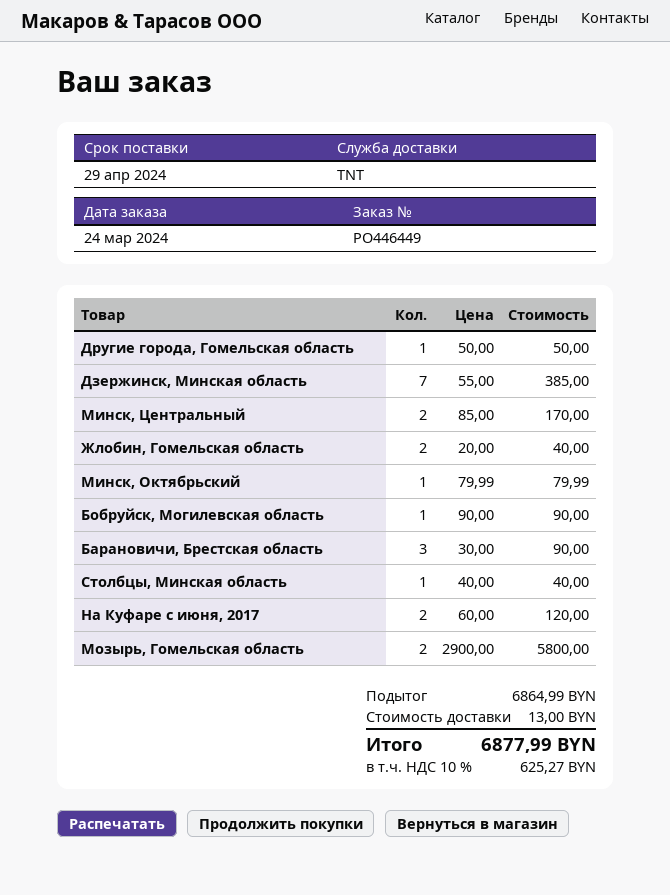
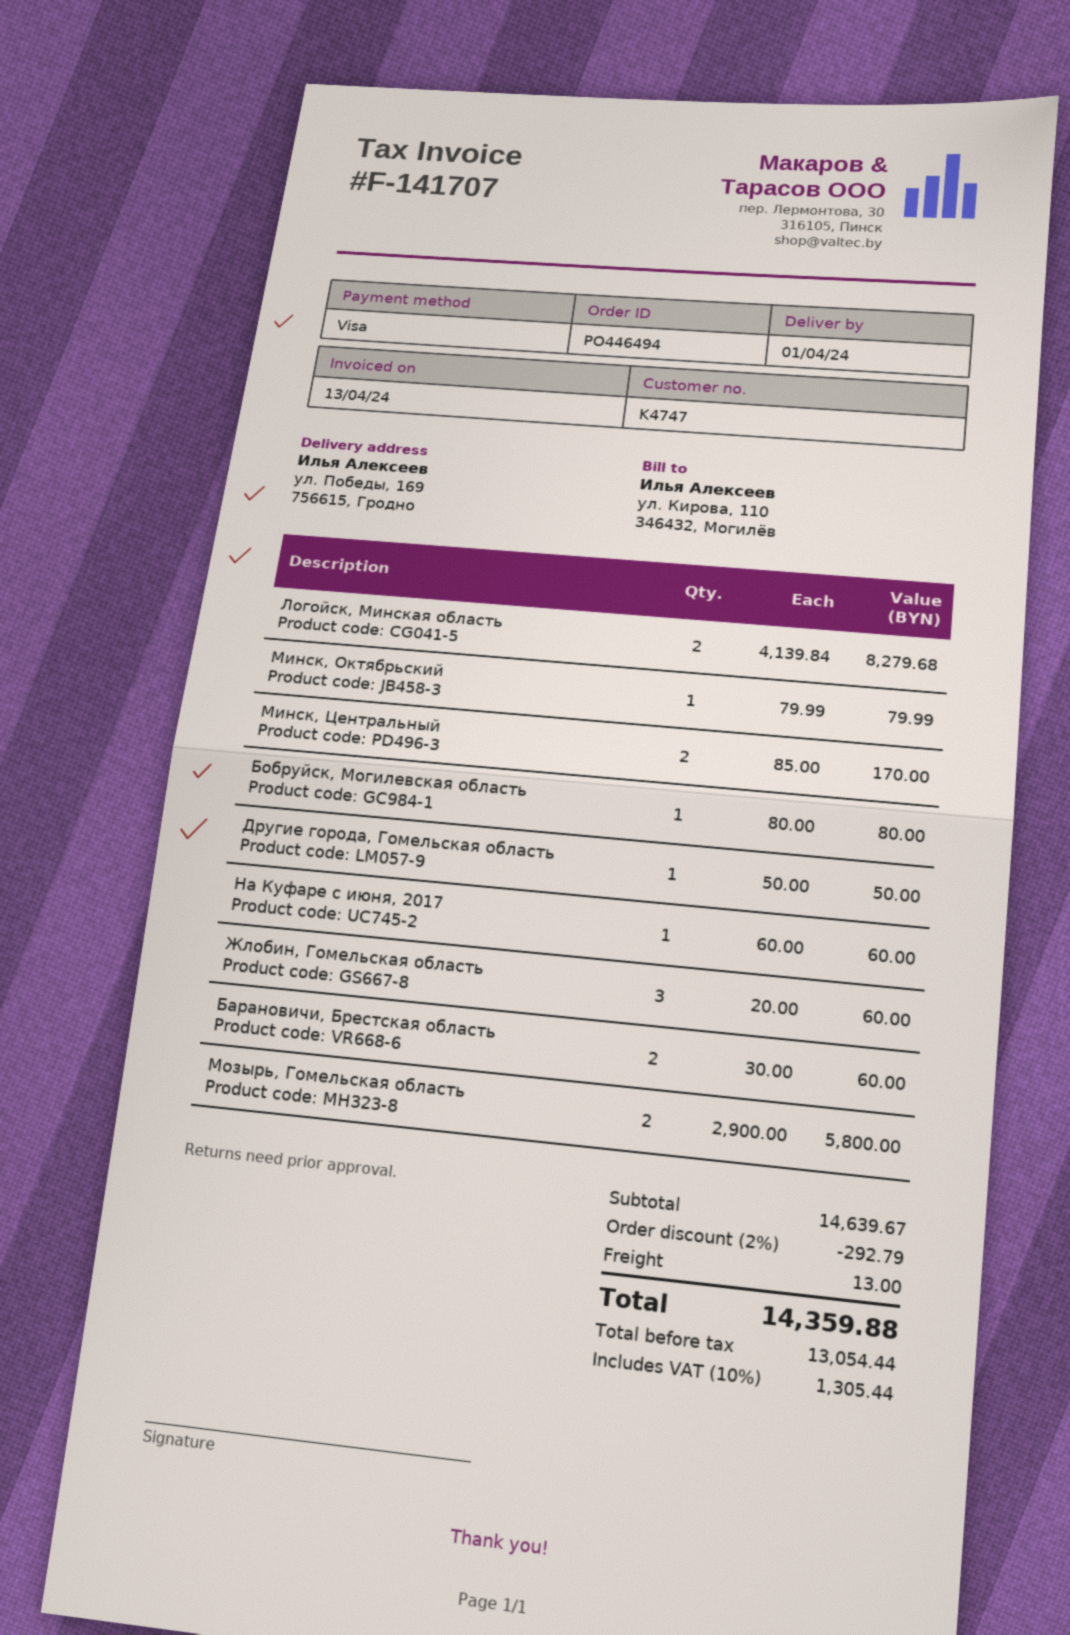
order number: PO446449 -> PO446494
delivery date: 2024-04-29 -> 2024-04-01
Дзержинск, Минская область: 7 x 55.00 = 385.00 -> none
Жлобин, Гомельская область: 2 x 20.00 = 40.00 -> 3 x 20.00 = 60.00
Бобруйск, Могилевская область: 1 x 90.00 = 90.00 -> 1 x 80.00 = 80.00
Барановичи, Брестская область: 3 x 30.00 = 90.00 -> 2 x 30.00 = 60.00
Столбцы, Минская область: 1 x 40.00 = 40.00 -> none
На Куфаре с июня, 2017: 2 x 60.00 = 120.00 -> 1 x 60.00 = 60.00
Логойск, Минская область: none -> 2 x 4139.84 = 8279.68
subtotal: 6864.99 -> 14639.67
discount: none -> 2% = 292.79
tax: 10% = 625.27 -> 10% = 1305.44
total: 6877.99 -> 14359.88

